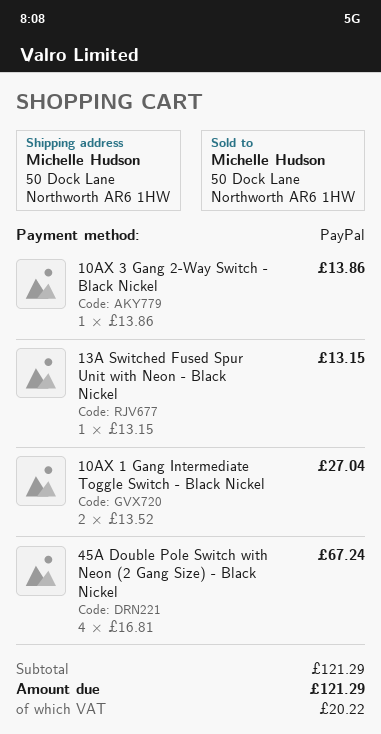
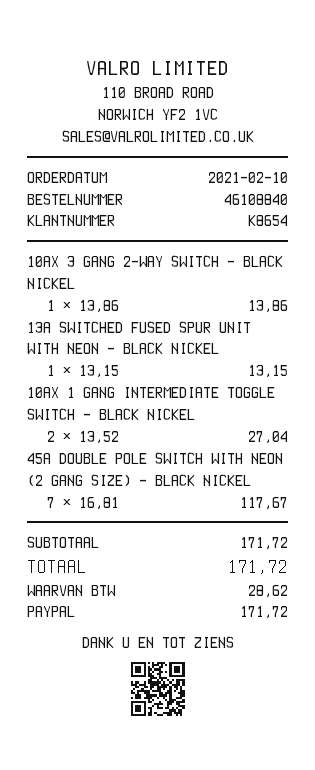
45A Double Pole Switch with Neon (2 Gang Size) - Black Nickel: 4 x 16.81 = 67.24 -> 7 x 16.81 = 117.67
subtotal: 121.29 -> 171.72
tax: 20.22 -> 28.62
total: 121.29 -> 171.72

